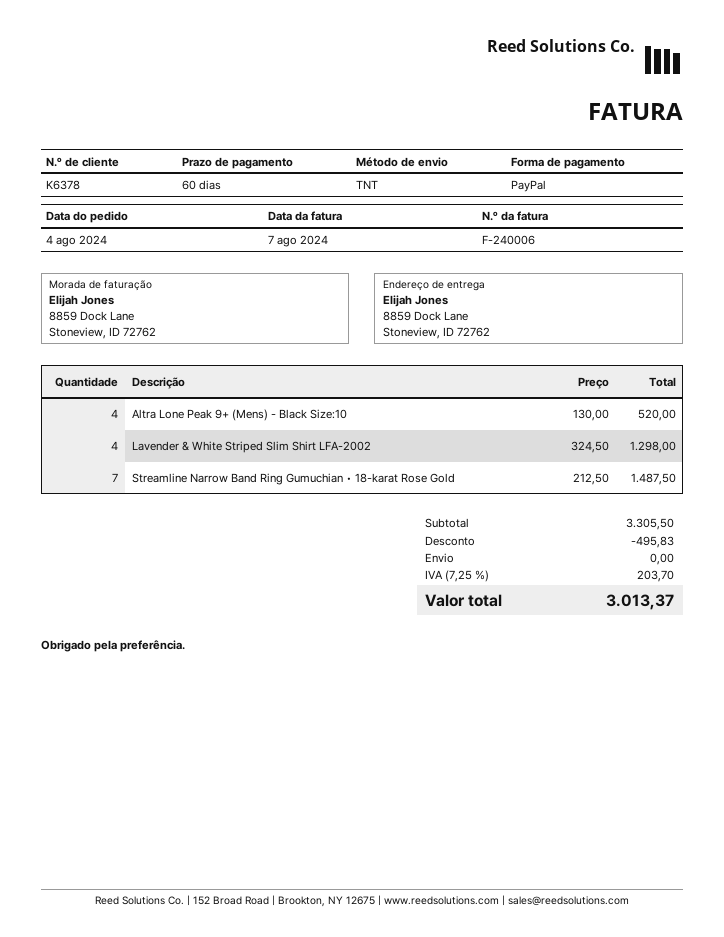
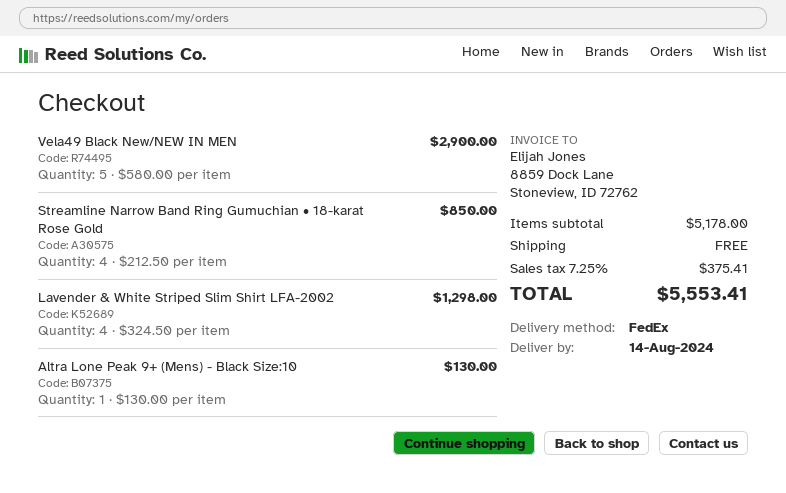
shipping method: TNT -> FedEx
Altra Lone Peak 9+ (Mens) - Black Size:10: 4 x 130.00 = 520.00 -> 1 x 130.00 = 130.00
Streamline Narrow Band Ring Gumuchian • 18-karat Rose Gold: 7 x 212.50 = 1487.50 -> 4 x 212.50 = 850.00
Vela49 Black New/NEW IN MEN: none -> 5 x 580.00 = 2900.00
subtotal: 3305.50 -> 5178.00
discount: 495.83 -> none
tax: 7.25% = 203.70 -> 7.25% = 375.41
total: 3013.37 -> 5553.41

